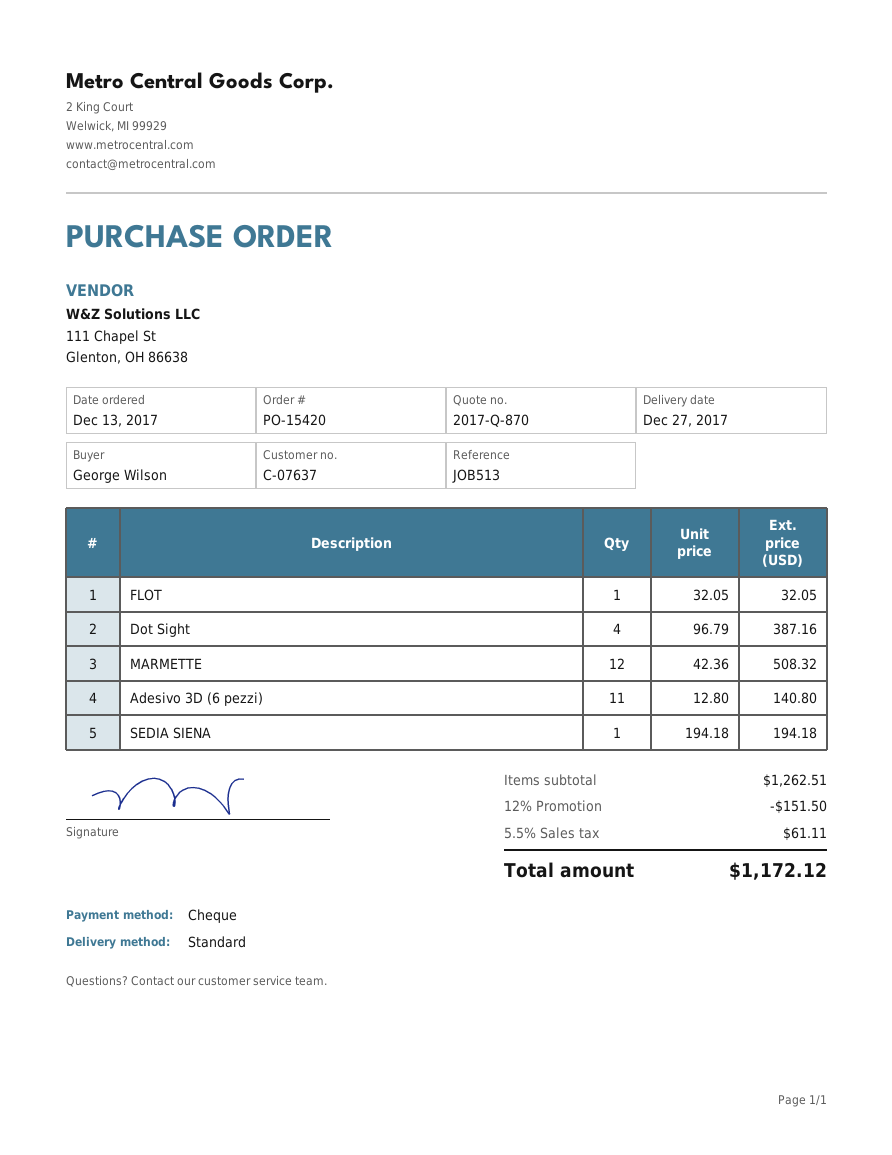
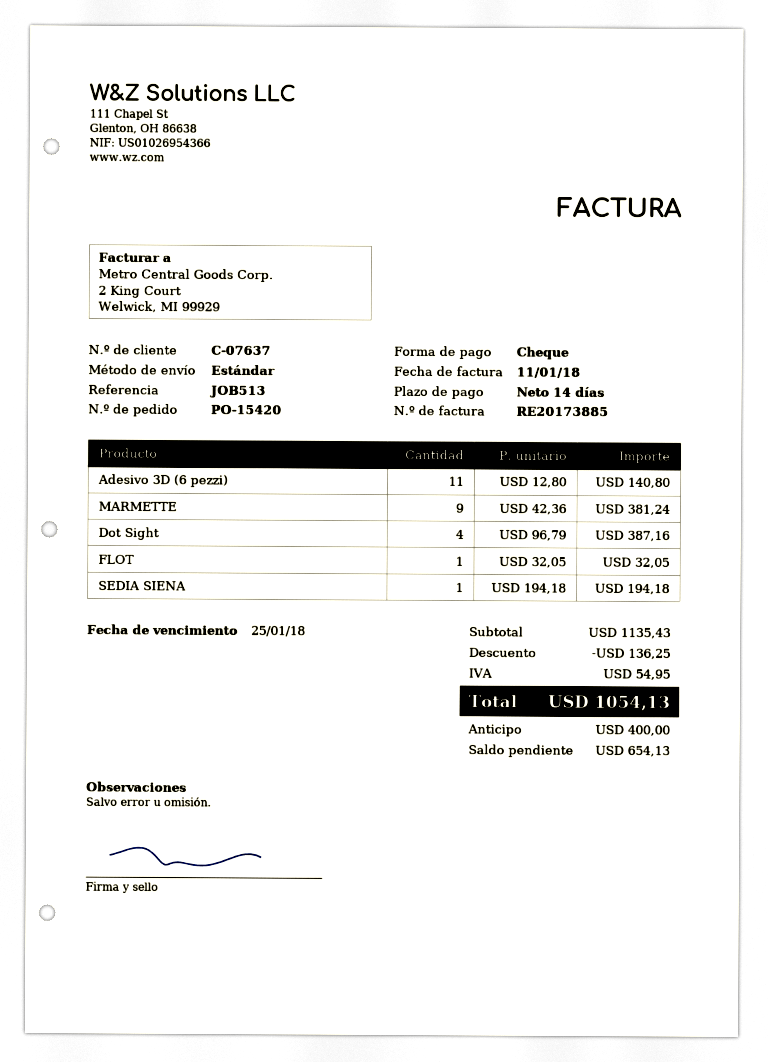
MARMETTE: 12 x 42.36 = 508.32 -> 9 x 42.36 = 381.24
subtotal: 1262.51 -> 1135.43
discount: 151.50 -> 136.25
tax: 61.11 -> 54.95
total: 1172.12 -> 1054.13

